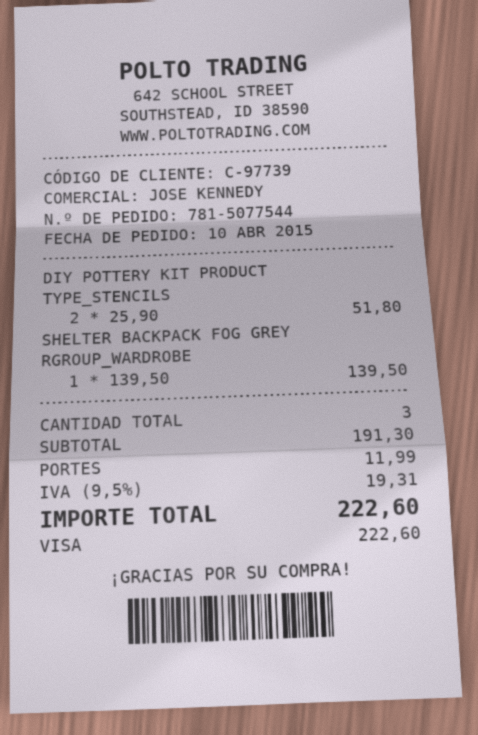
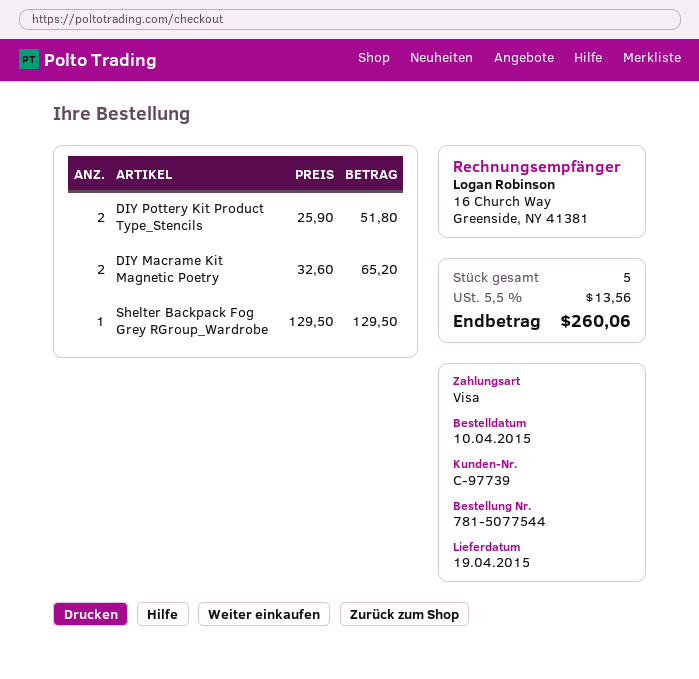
SHELTER BACKPACK FOG GREY RGROUP_WARDROBE: 1 x 139.50 = 139.50 -> 1 x 129.50 = 129.50
DIY Macrame Kit Magnetic Poetry: none -> 2 x 32.60 = 65.20
total quantity: 3 -> 5
shipping: 11.99 -> none
tax: 9.5% = 19.31 -> 5.5% = 13.56
total: 222.60 -> 260.06

